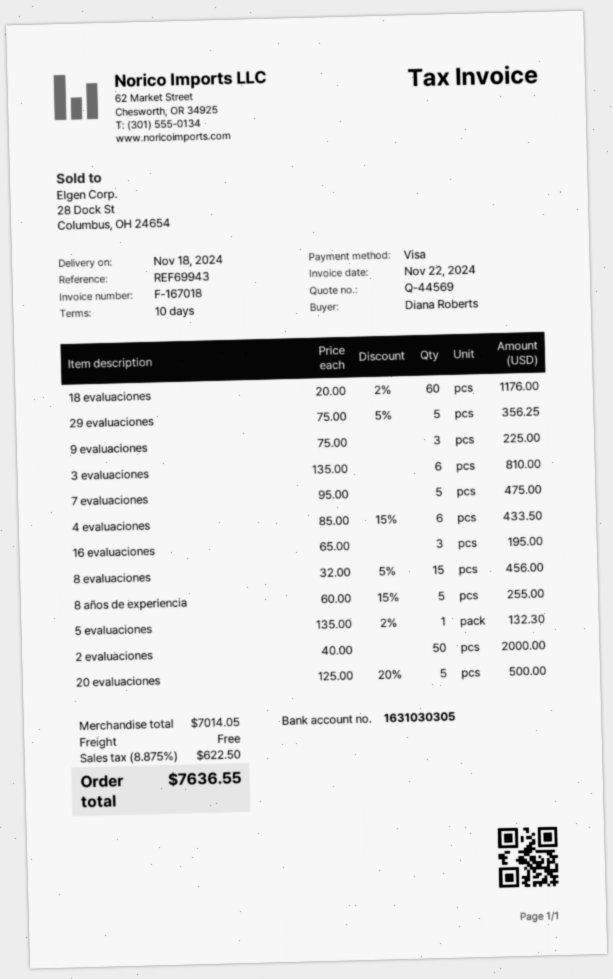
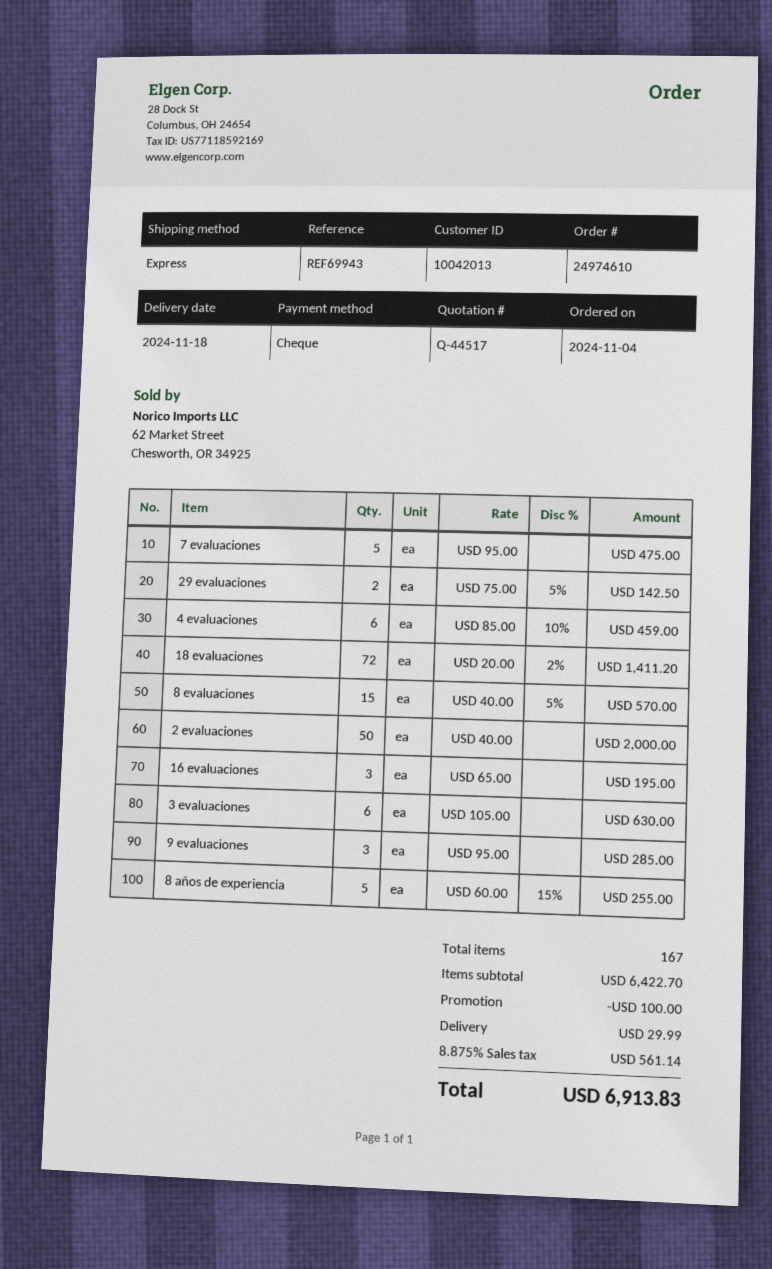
quote number: Q-44569 -> Q-44517
payment method: Visa -> cheque
18 evaluaciones: 60 x 20.00 - 2% = 1176.00 -> 72 x 20.00 - 2% = 1411.20
29 evaluaciones: 5 x 75.00 - 5% = 356.25 -> 2 x 75.00 - 5% = 142.50
9 evaluaciones: 3 x 75.00 = 225.00 -> 3 x 95.00 = 285.00
3 evaluaciones: 6 x 135.00 = 810.00 -> 6 x 105.00 = 630.00
4 evaluaciones: 6 x 85.00 - 15% = 433.50 -> 6 x 85.00 - 10% = 459.00
8 evaluaciones: 15 x 32.00 - 5% = 456.00 -> 15 x 40.00 - 5% = 570.00
5 evaluaciones: 1 x 135.00 - 2% = 132.30 -> none
20 evaluaciones: 5 x 125.00 - 20% = 500.00 -> none
subtotal: 7014.05 -> 6422.70
discount: none -> 100.00
shipping: 0.00 -> 29.99
tax: 8.875% = 622.50 -> 8.875% = 561.14
total: 7636.55 -> 6913.83

